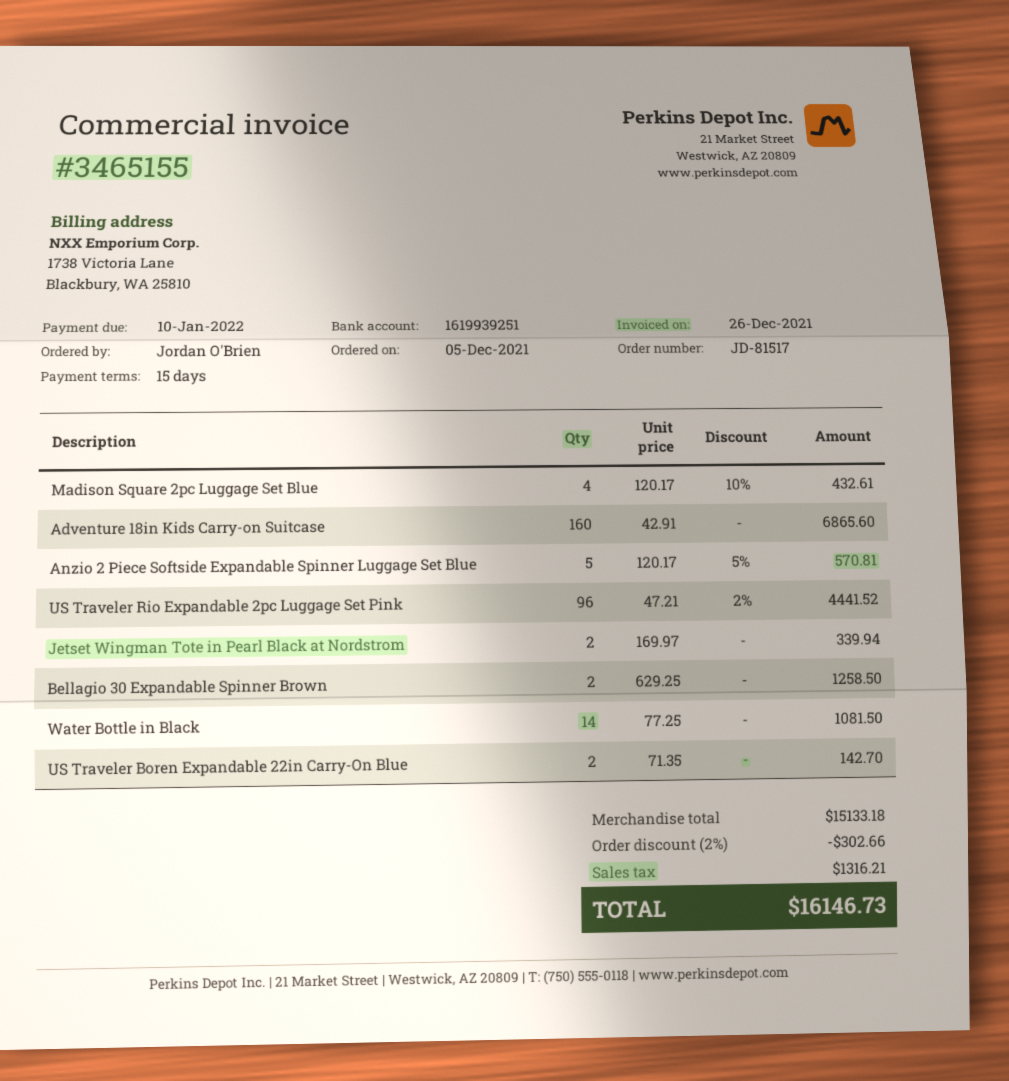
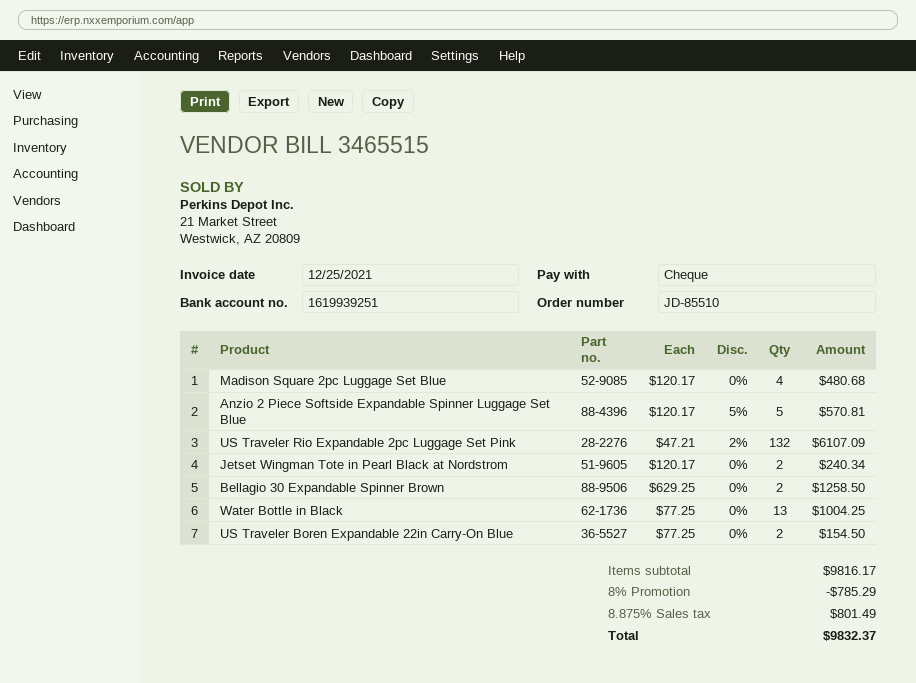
order number: JD-81517 -> JD-85510
invoice number: 3465155 -> 3465515
invoice date: 2021-12-26 -> 2021-12-25
Madison Square 2pc Luggage Set Blue: 4 x 120.17 - 10% = 432.61 -> 4 x 120.17 = 480.68
Adventure 18in Kids Carry-on Suitcase: 160 x 42.91 = 6865.60 -> none
US Traveler Rio Expandable 2pc Luggage Set Pink: 96 x 47.21 - 2% = 4441.52 -> 132 x 47.21 - 2% = 6107.09
Jetset Wingman Tote in Pearl Black at Nordstrom: 2 x 169.97 = 339.94 -> 2 x 120.17 = 240.34
Water Bottle in Black: 14 x 77.25 = 1081.50 -> 13 x 77.25 = 1004.25
US Traveler Boren Expandable 22in Carry-On Blue: 2 x 71.35 = 142.70 -> 2 x 77.25 = 154.50
subtotal: 15133.18 -> 9816.17
discount: 2% = 302.66 -> 8% = 785.29
tax: 1316.21 -> 801.49
total: 16146.73 -> 9832.37

